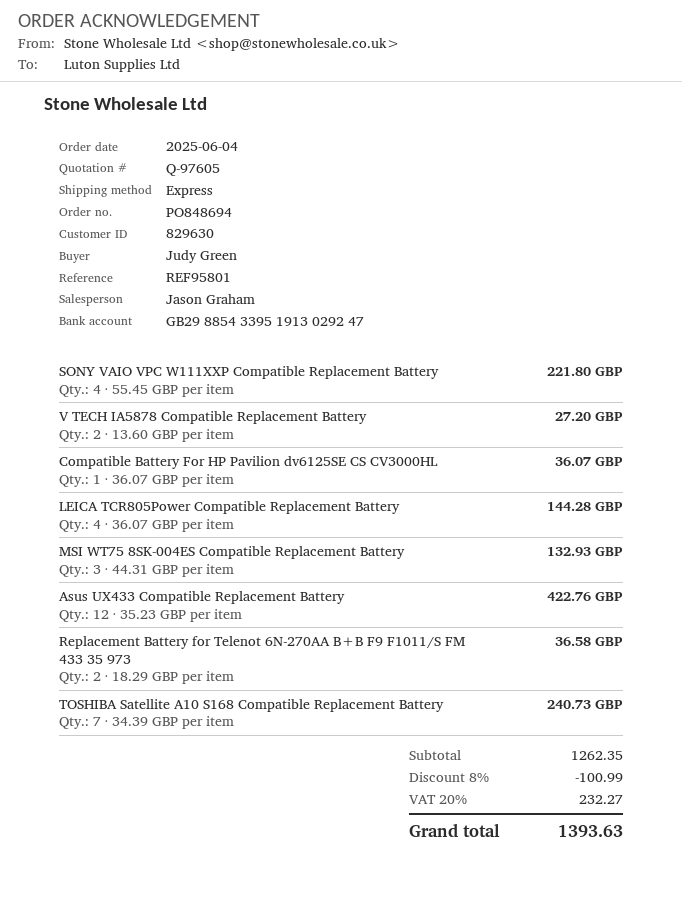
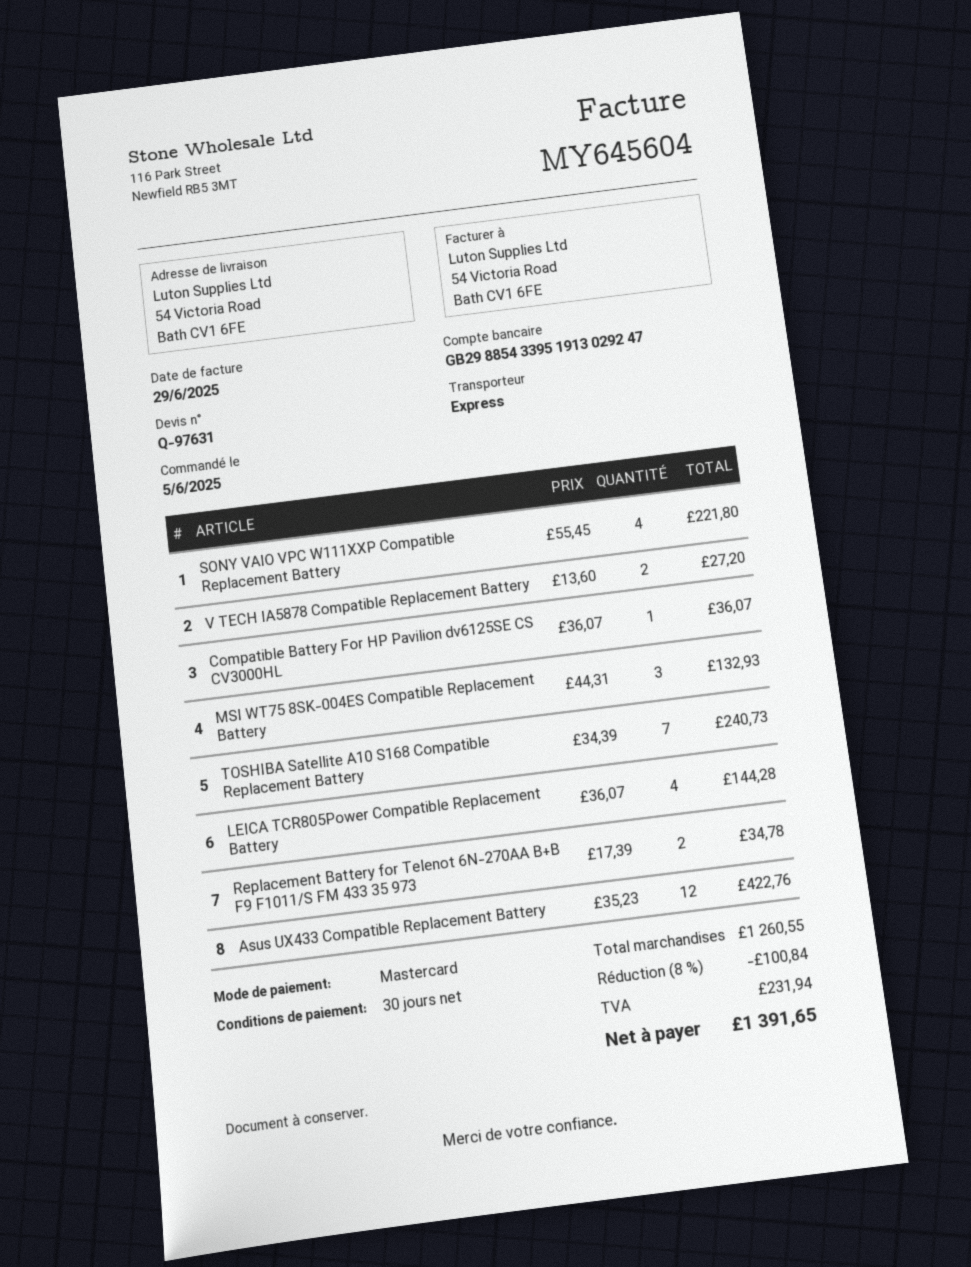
quote number: Q-97605 -> Q-97631
order date: 2025-06-04 -> 2025-06-05
Replacement Battery for Telenot 6N-270AA B+B F9 F1011/S FM 433 35 973: 2 x 18.29 = 36.58 -> 2 x 17.39 = 34.78
subtotal: 1262.35 -> 1260.55
discount: 8% = 100.99 -> 8% = 100.84
tax: 232.27 -> 231.94
total: 1393.63 -> 1391.65

